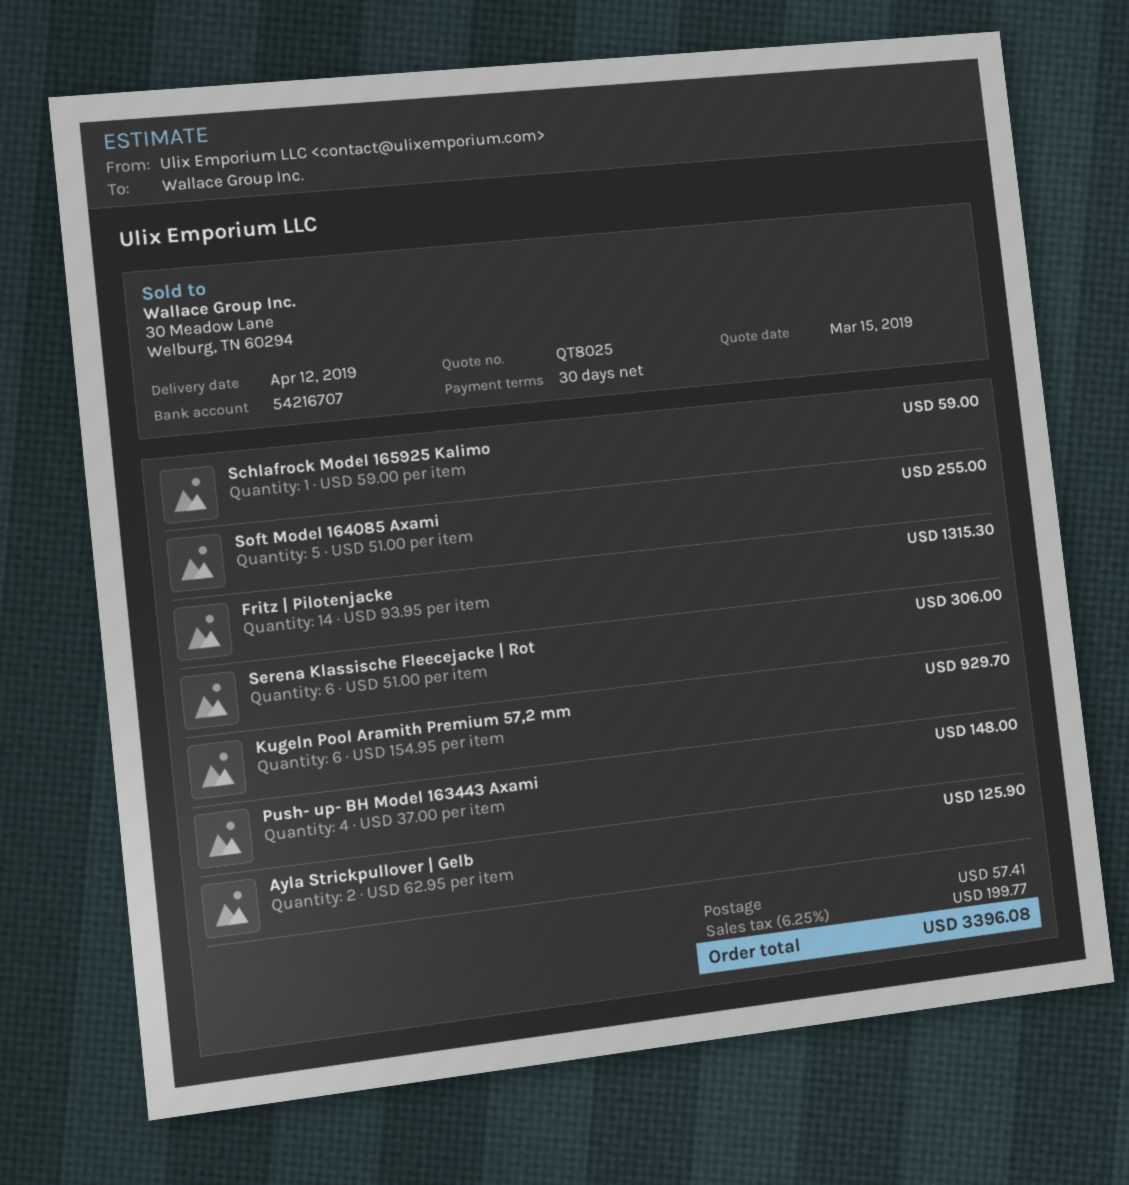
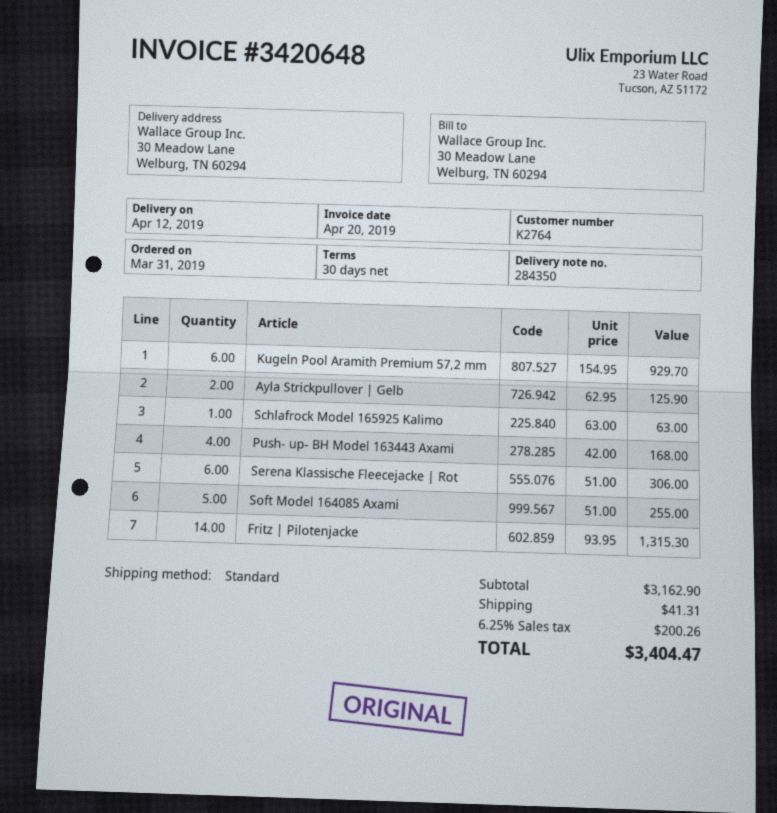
Schlafrock Model 165925 Kalimo: 1 x 59.00 = 59.00 -> 1 x 63.00 = 63.00
Push- up- BH Model 163443 Axami: 4 x 37.00 = 148.00 -> 4 x 42.00 = 168.00
shipping: 57.41 -> 41.31
tax: 6.25% = 199.77 -> 6.25% = 200.26
total: 3396.08 -> 3404.47

